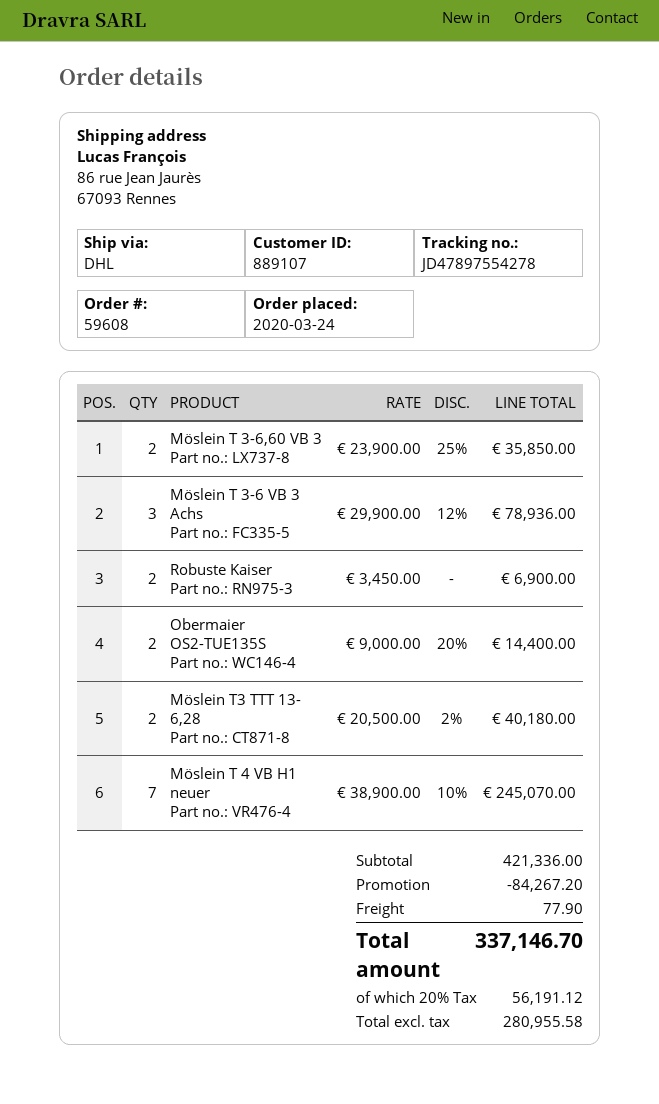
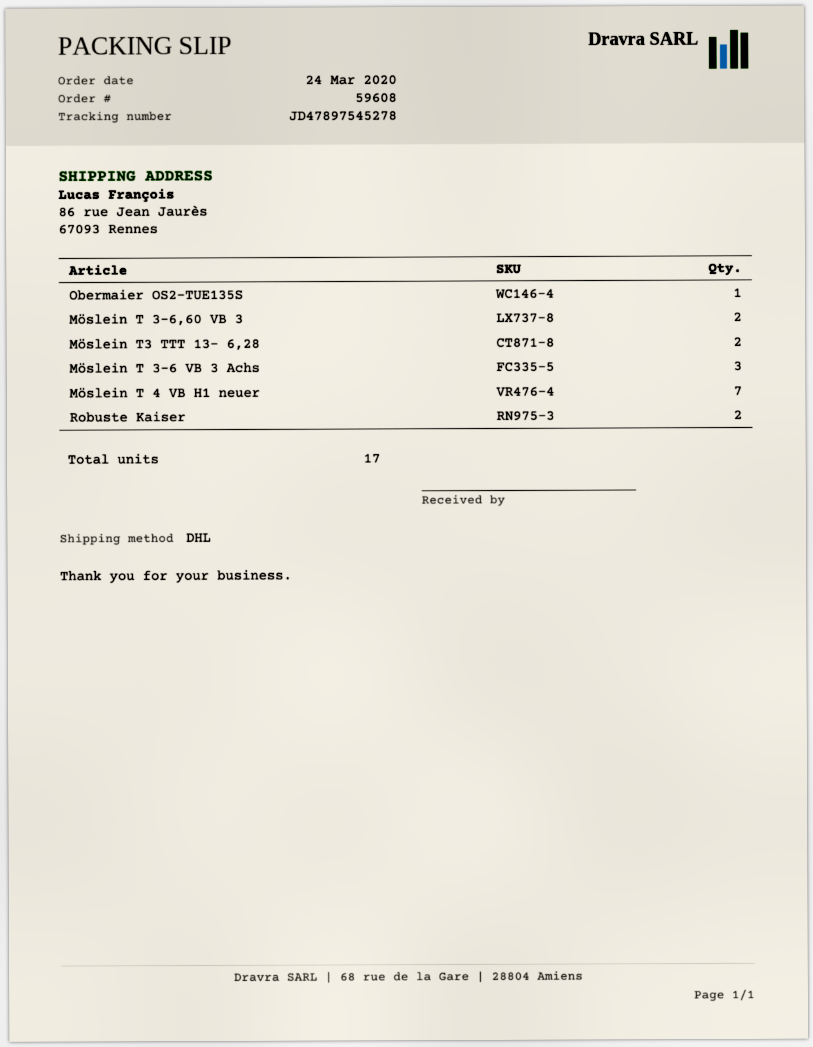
tracking number: JD47897554278 -> JD47897545278
Obermaier OS2-TUE135S: 2 -> 1

